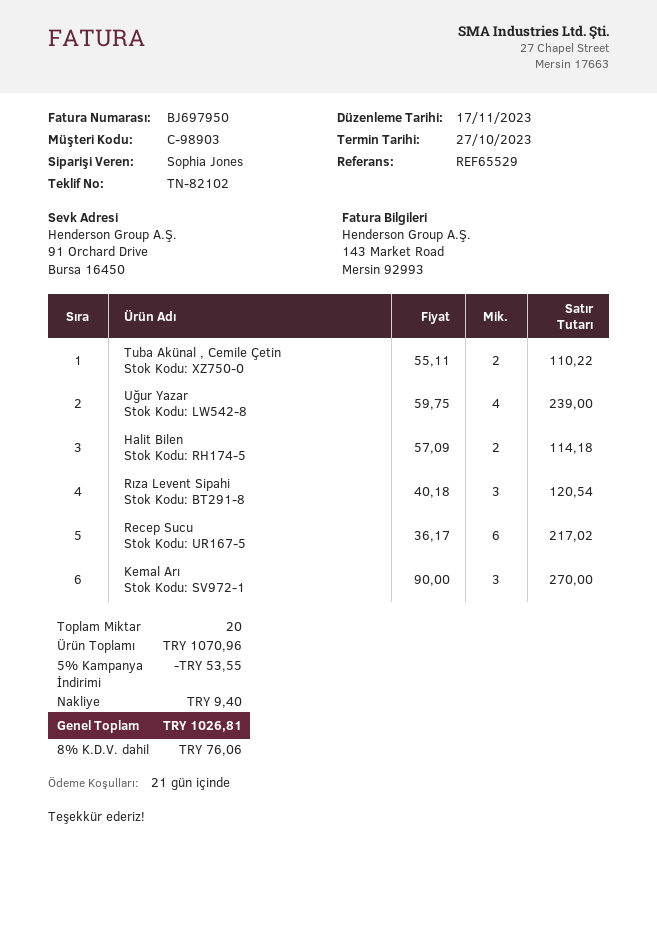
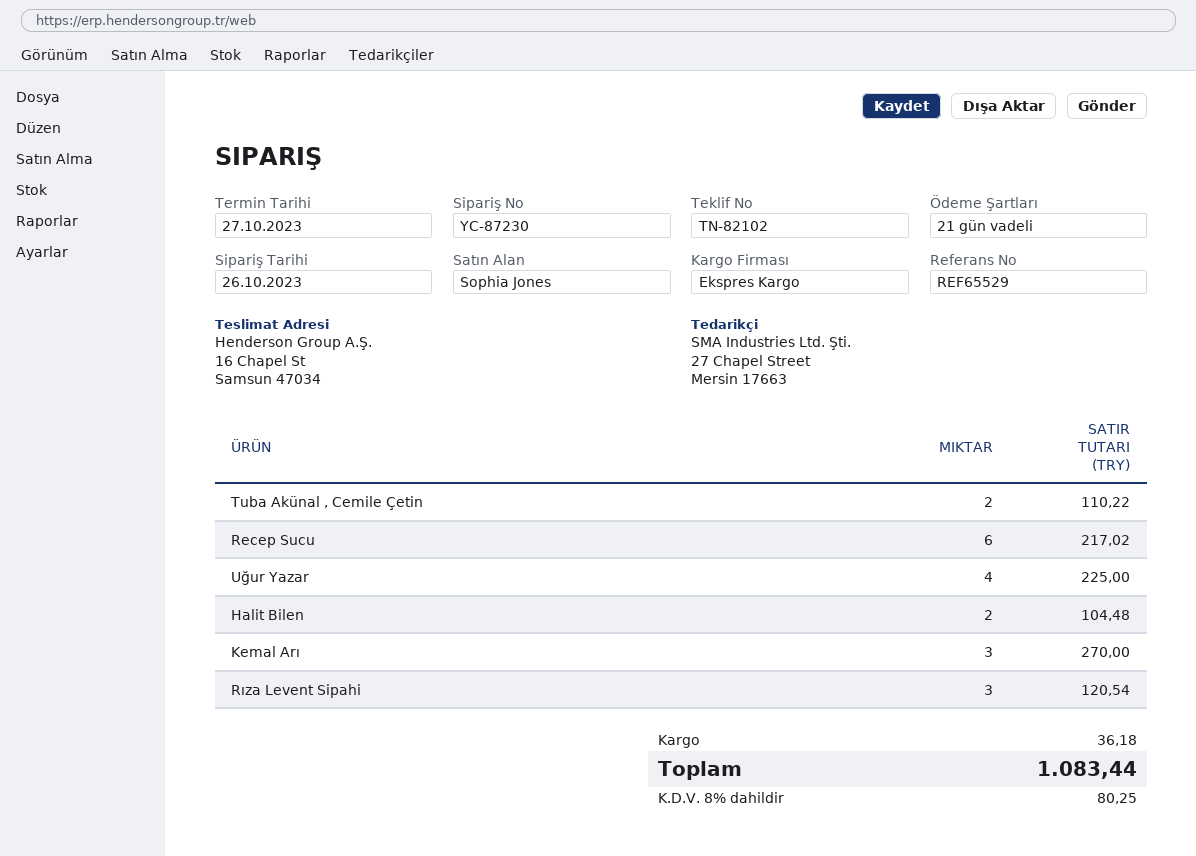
ship to: 91 Orchard Drive, Bursa 16450 -> 16 Chapel St, Samsun 47034
Uğur Yazar: 4 for 239.00 -> 4 for 225.00
Halit Bilen: 2 for 114.18 -> 2 for 104.48
discount: 5% = 53.55 -> none
shipping: 9.40 -> 36.18
tax: 8% = 76.06 -> 8% = 80.25
total: 1026.81 -> 1083.44

